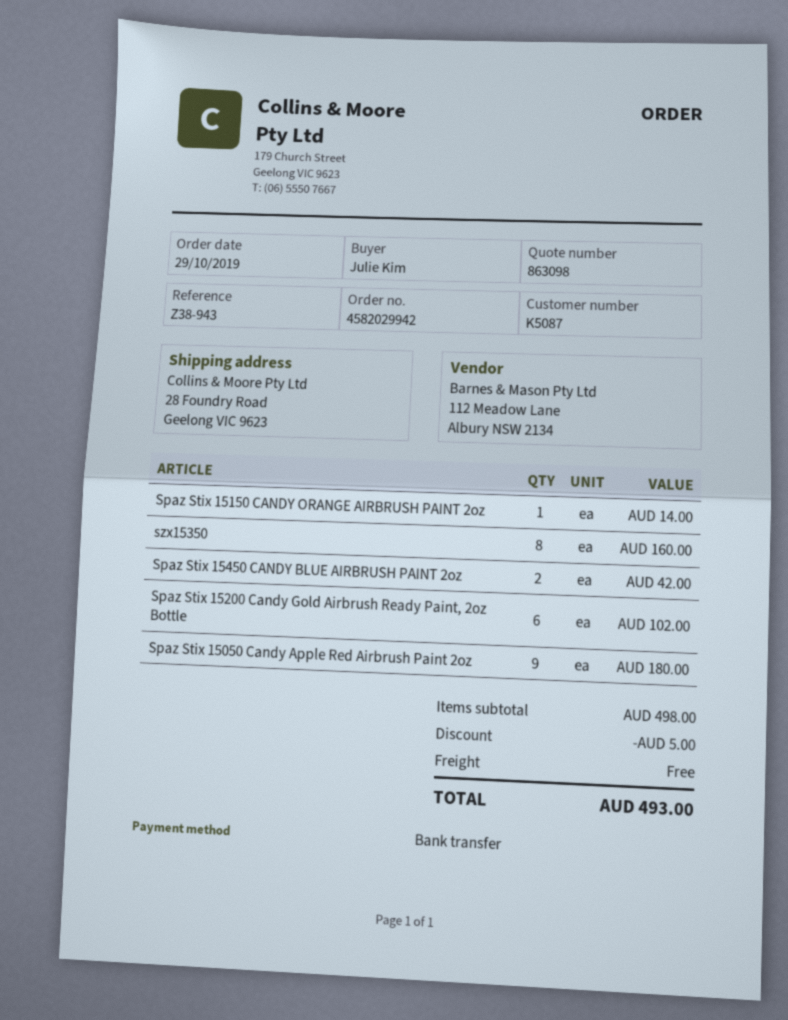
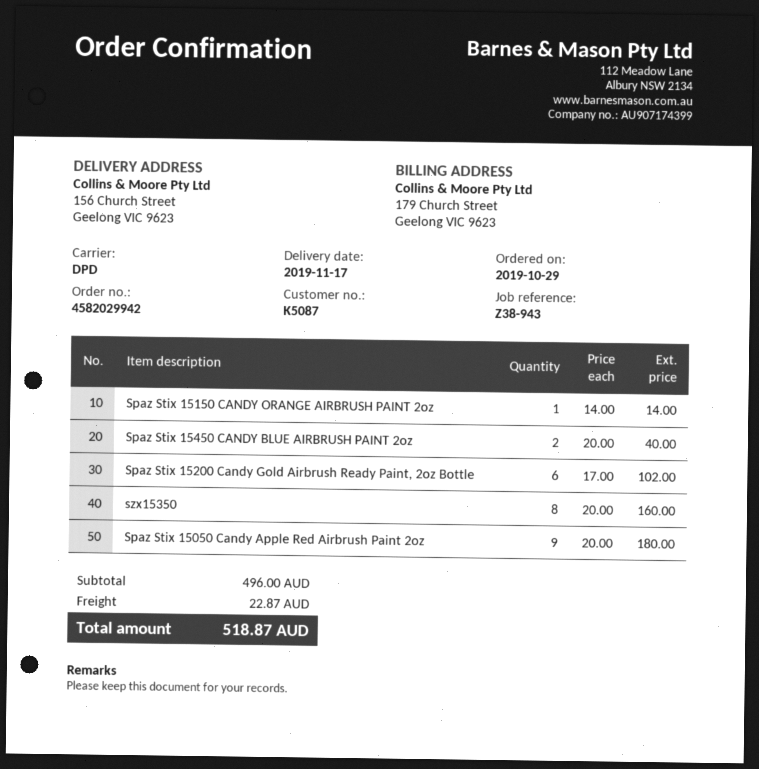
ship to: 28 Foundry Road, Geelong VIC 9623 -> 156 Church Street, Geelong VIC 9623
Spaz Stix 15450 CANDY BLUE AIRBRUSH PAINT 2oz: 2 for 42.00 -> 2 for 40.00
subtotal: 498.00 -> 496.00
discount: 5.00 -> none
shipping: 0.00 -> 22.87
total: 493.00 -> 518.87

